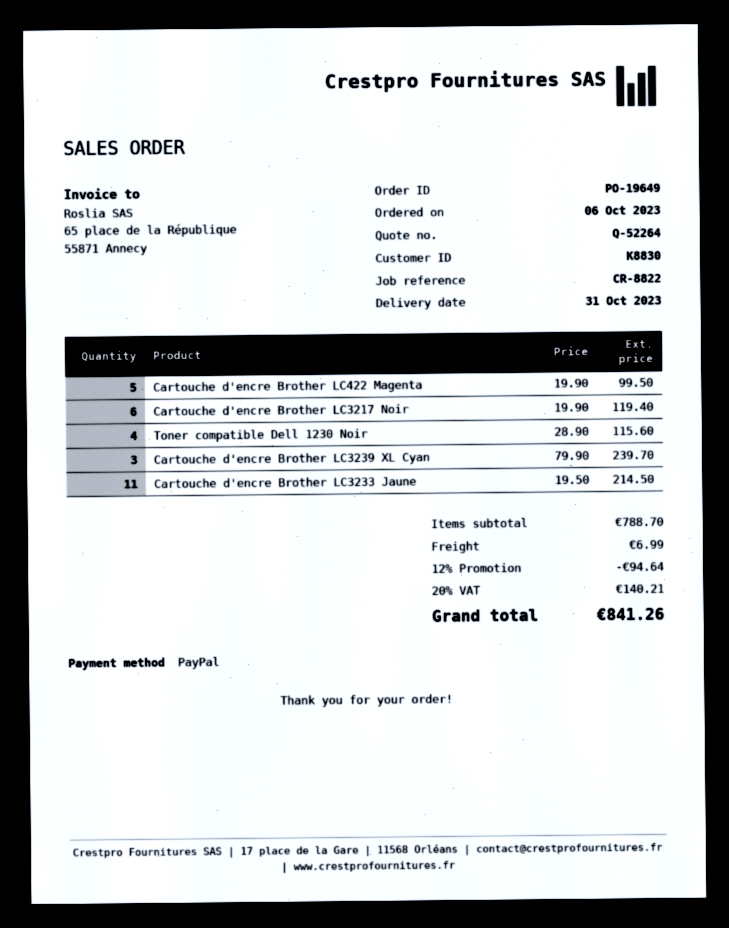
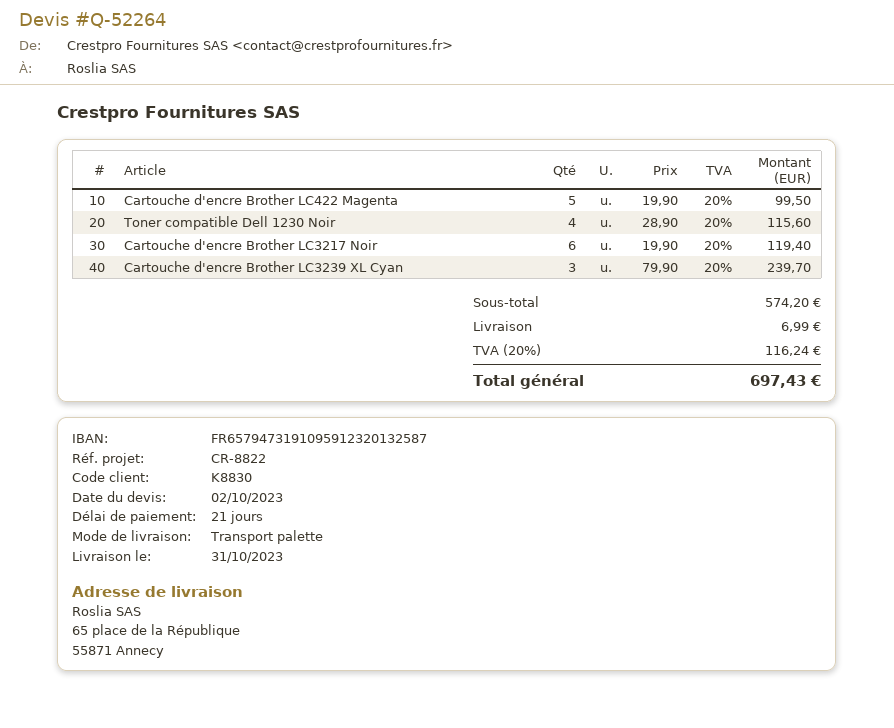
Cartouche d'encre Brother LC3233 Jaune: 11 x 19.50 = 214.50 -> none
subtotal: 788.70 -> 574.20
discount: 12% = 94.64 -> none
tax: 20% = 140.21 -> 20% = 116.24
total: 841.26 -> 697.43

